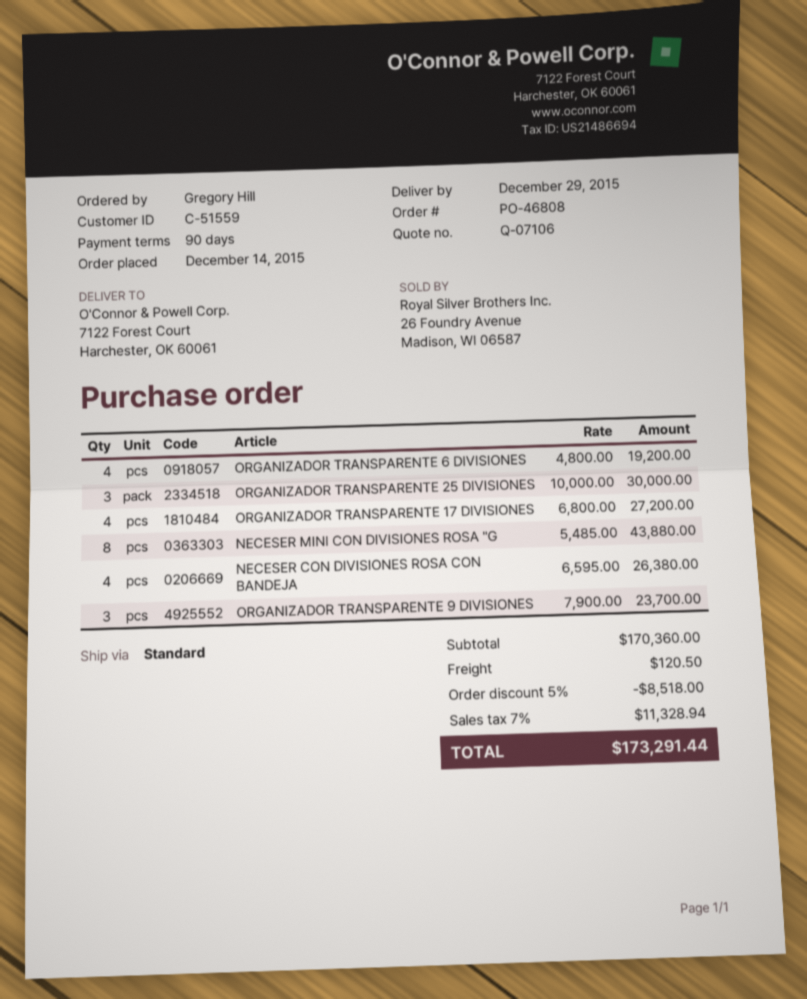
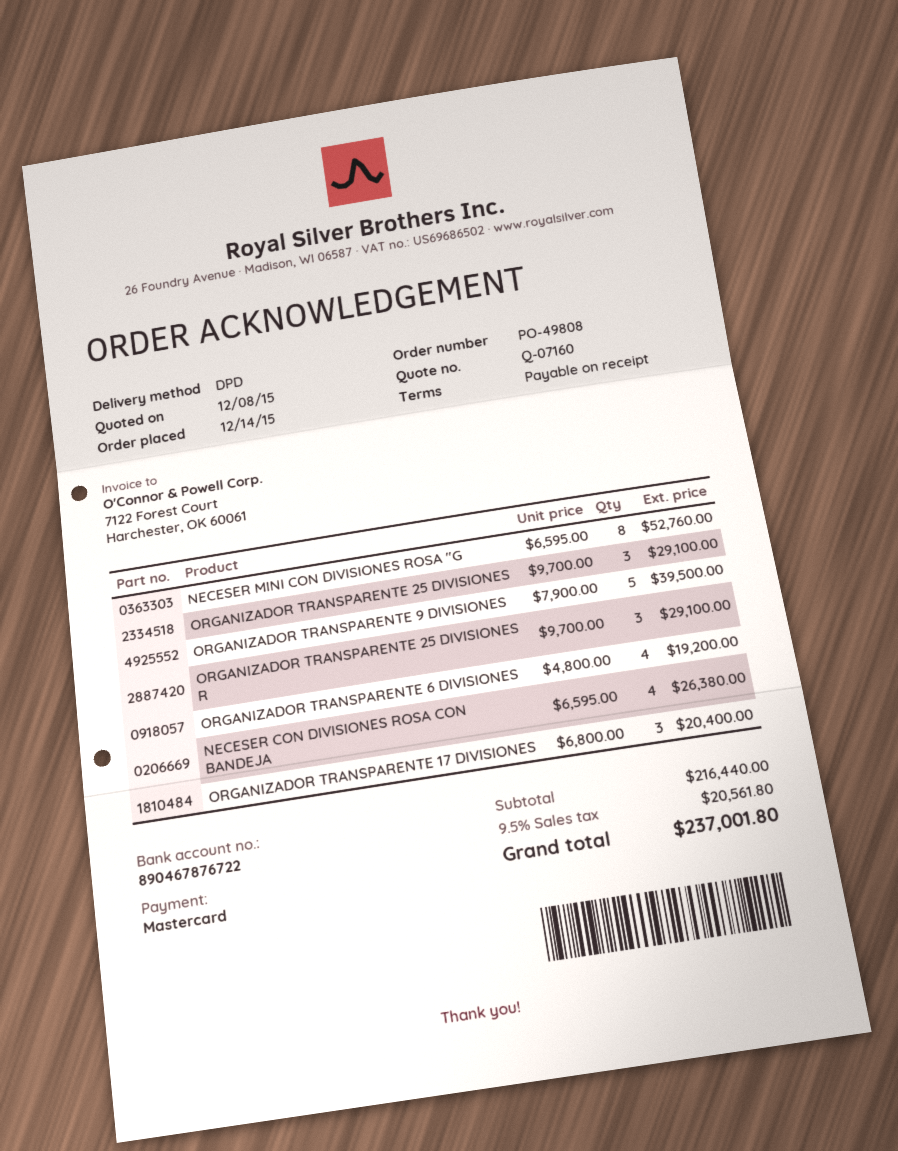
quote number: Q-07106 -> Q-07160
order number: PO-46808 -> PO-49808
payment terms: 90 days -> on receipt
shipping method: standard -> DPD
ORGANIZADOR TRANSPARENTE 25 DIVISIONES: 3 x 10000.00 = 30000.00 -> 3 x 9700.00 = 29100.00
ORGANIZADOR TRANSPARENTE 17 DIVISIONES: 4 x 6800.00 = 27200.00 -> 3 x 6800.00 = 20400.00
NECESER MINI CON DIVISIONES ROSA "G: 8 x 5485.00 = 43880.00 -> 8 x 6595.00 = 52760.00
ORGANIZADOR TRANSPARENTE 9 DIVISIONES: 3 x 7900.00 = 23700.00 -> 5 x 7900.00 = 39500.00
ORGANIZADOR TRANSPARENTE 25 DIVISIONES R: none -> 3 x 9700.00 = 29100.00
subtotal: 170360.00 -> 216440.00
discount: 5% = 8518.00 -> none
shipping: 120.50 -> none
tax: 7% = 11328.94 -> 9.5% = 20561.80
total: 173291.44 -> 237001.80

